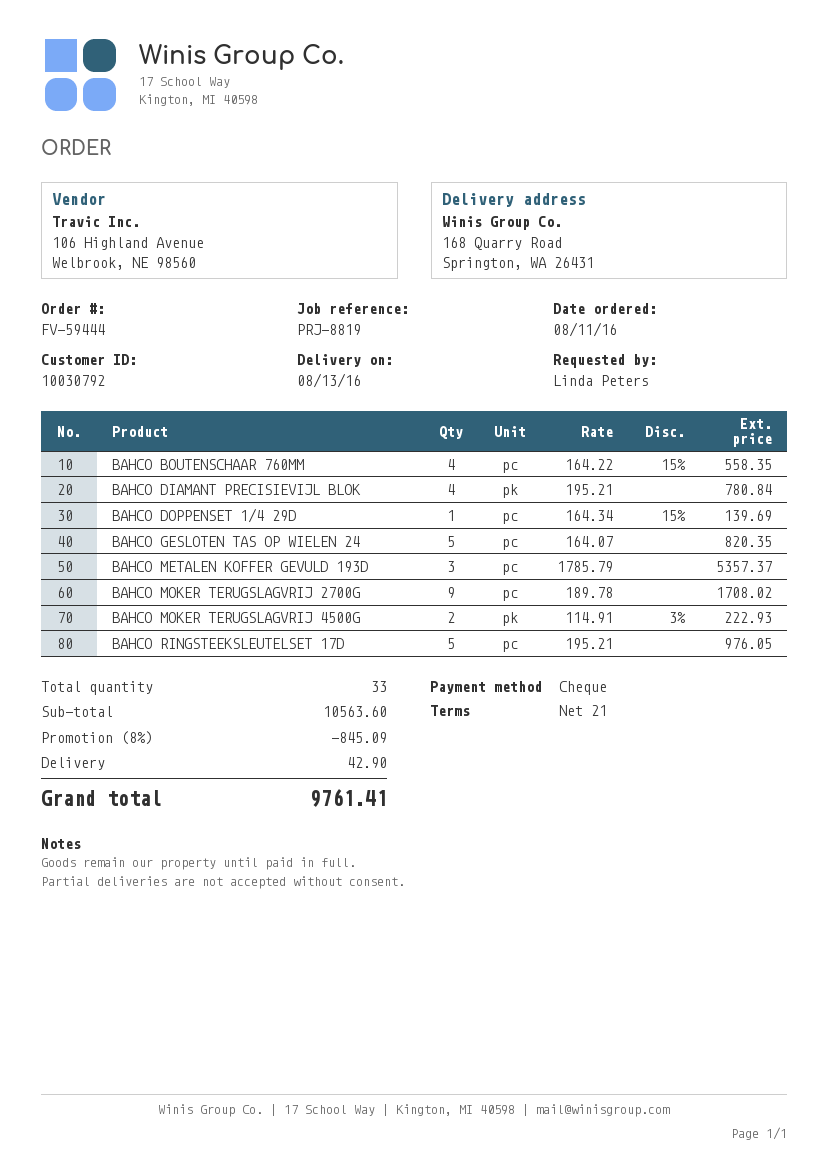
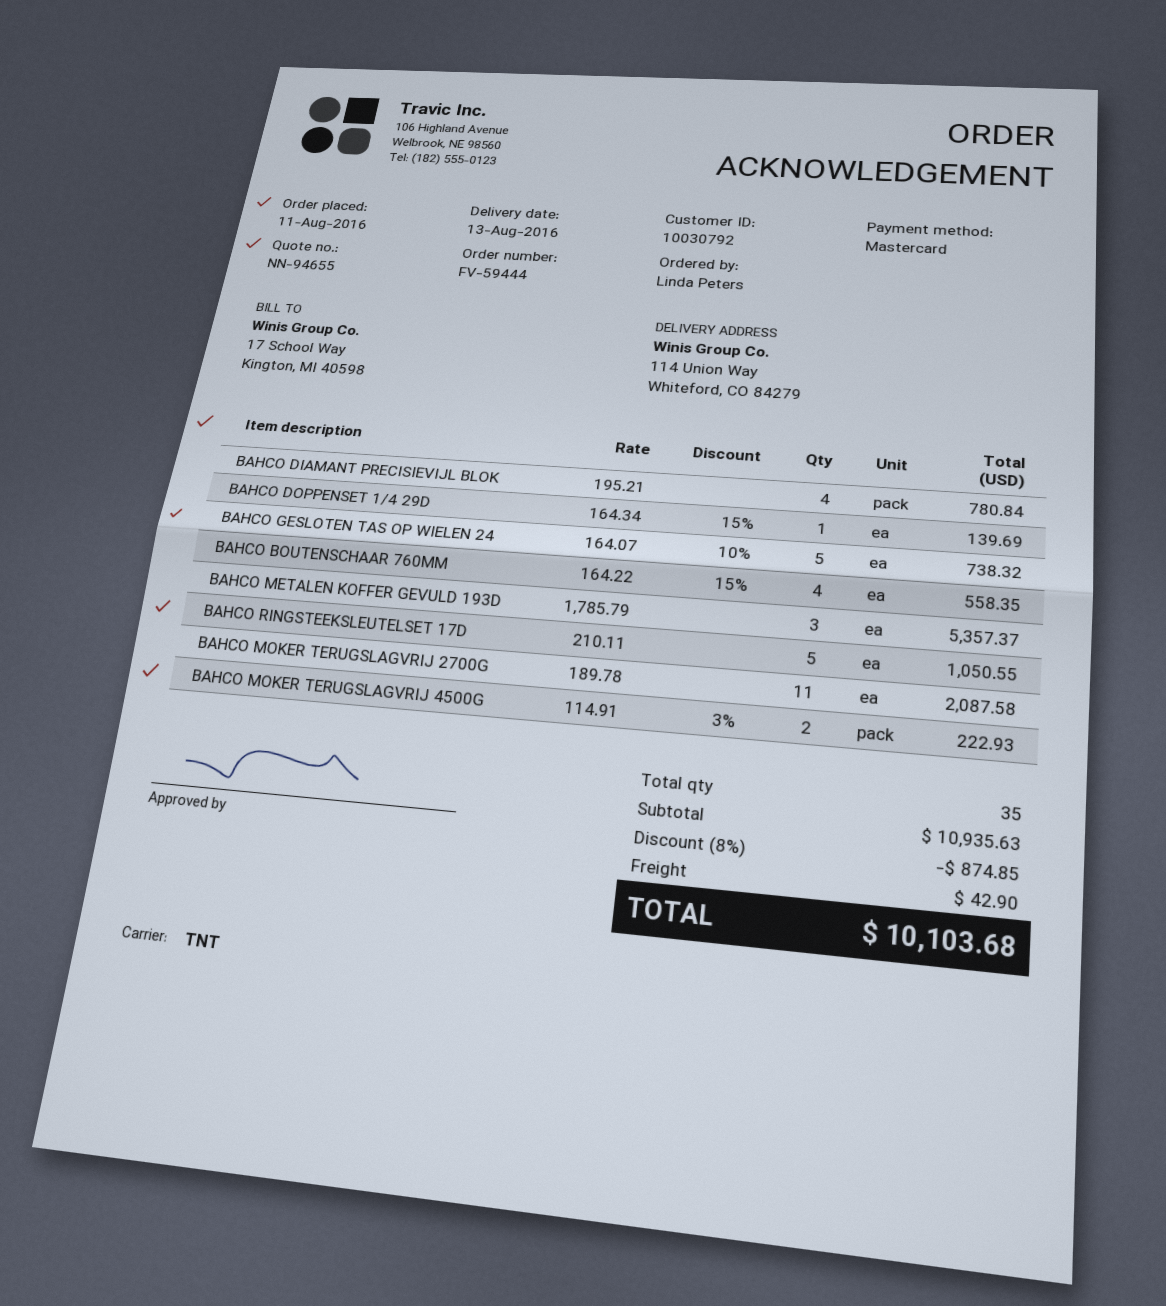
payment method: cheque -> Mastercard
ship to: 168 Quarry Road, Springton, WA 26431 -> 114 Union Way, Whiteford, CO 84279
BAHCO GESLOTEN TAS OP WIELEN 24: 5 x 164.07 = 820.35 -> 5 x 164.07 - 10% = 738.32
BAHCO MOKER TERUGSLAGVRIJ 2700G: 9 x 189.78 = 1708.02 -> 11 x 189.78 = 2087.58
BAHCO RINGSTEEKSLEUTELSET 17D: 5 x 195.21 = 976.05 -> 5 x 210.11 = 1050.55
total quantity: 33 -> 35
subtotal: 10563.60 -> 10935.63
discount: 8% = 845.09 -> 8% = 874.85
total: 9761.41 -> 10103.68

